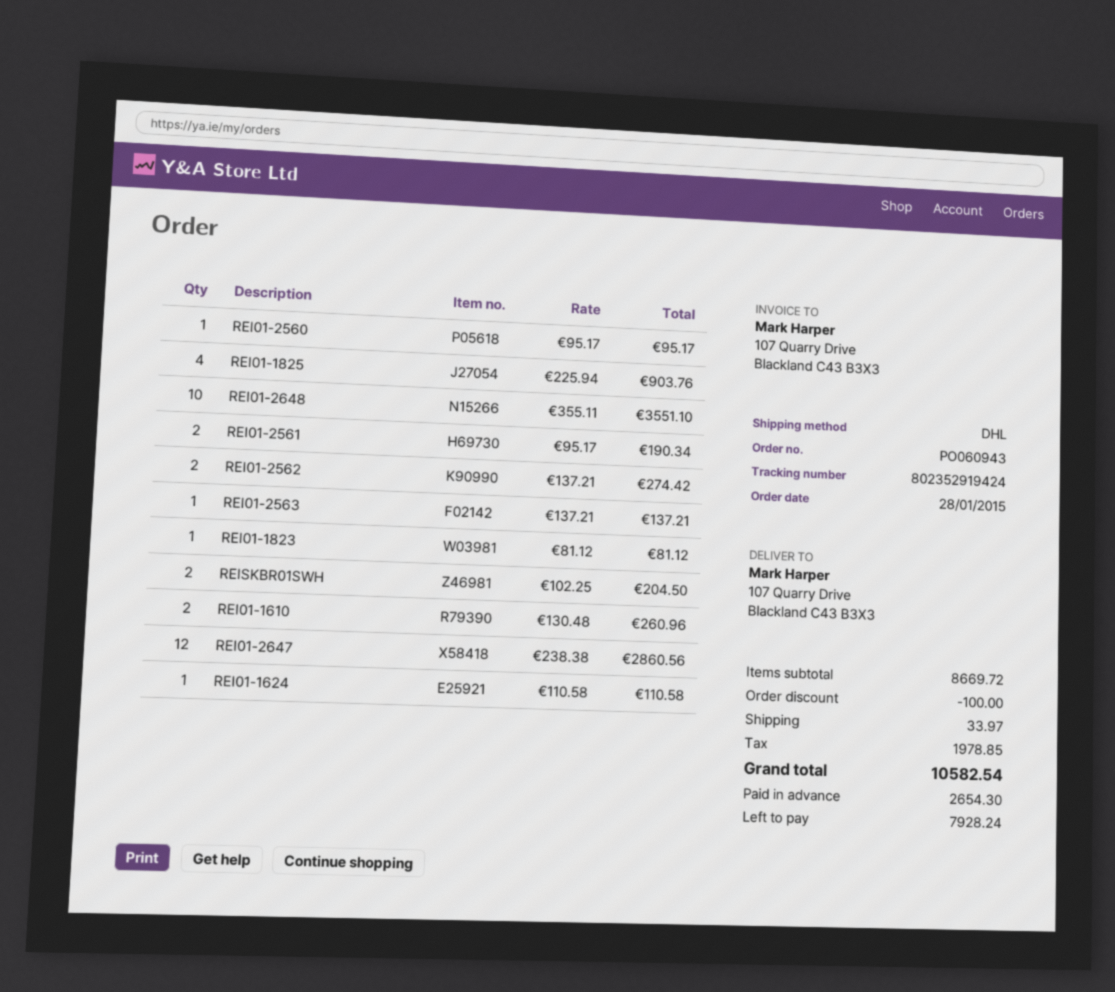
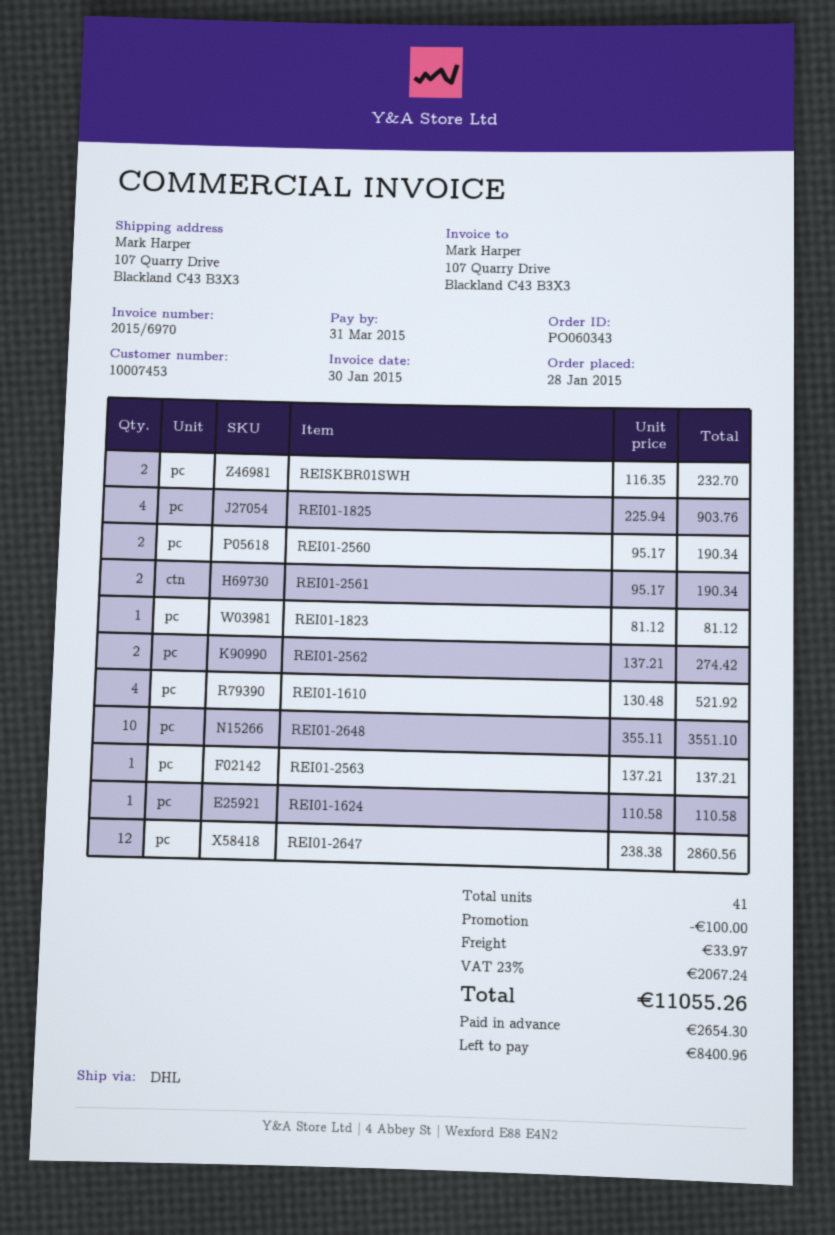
order number: PO060943 -> PO060343
REI01-2560: 1 x 95.17 = 95.17 -> 2 x 95.17 = 190.34
REISKBR01SWH: 2 x 102.25 = 204.50 -> 2 x 116.35 = 232.70
REI01-1610: 2 x 130.48 = 260.96 -> 4 x 130.48 = 521.92
tax: 1978.85 -> 2067.24
total: 10582.54 -> 11055.26
balance: 7928.24 -> 8400.96

